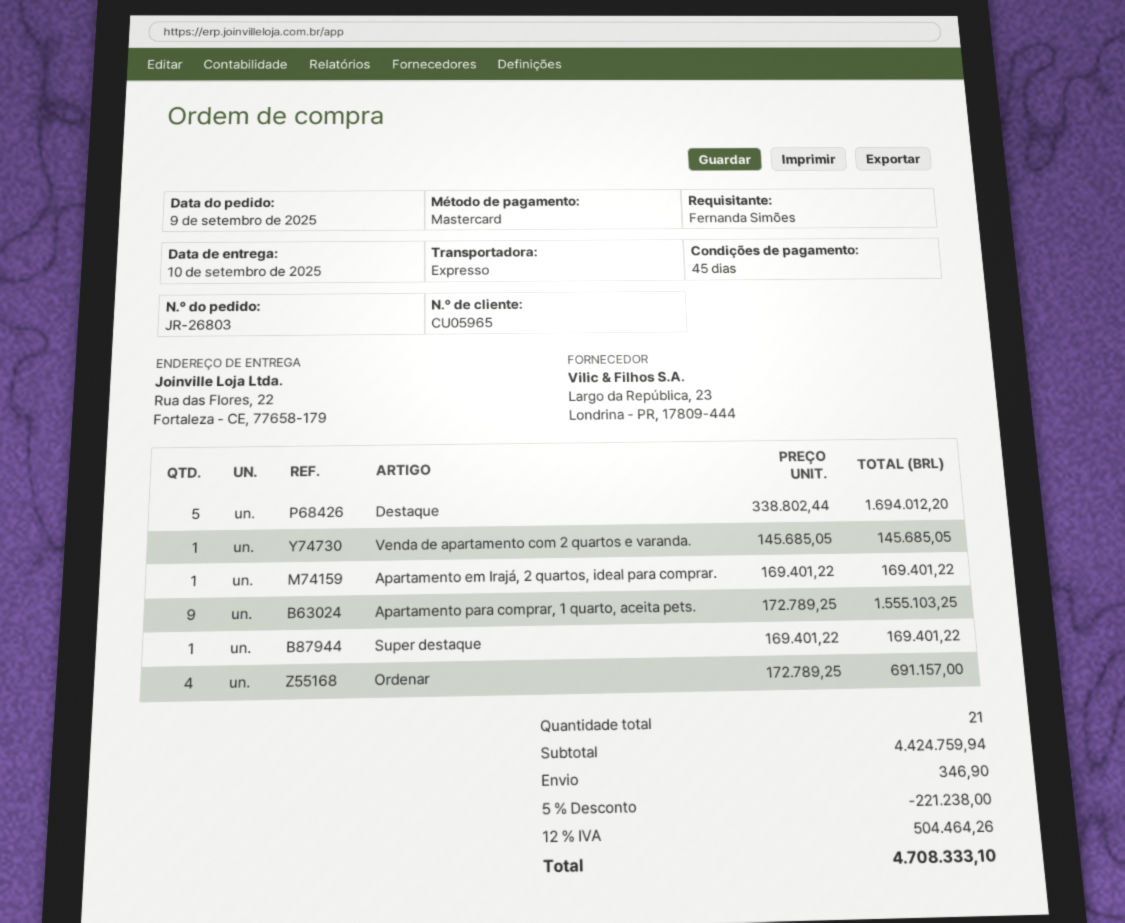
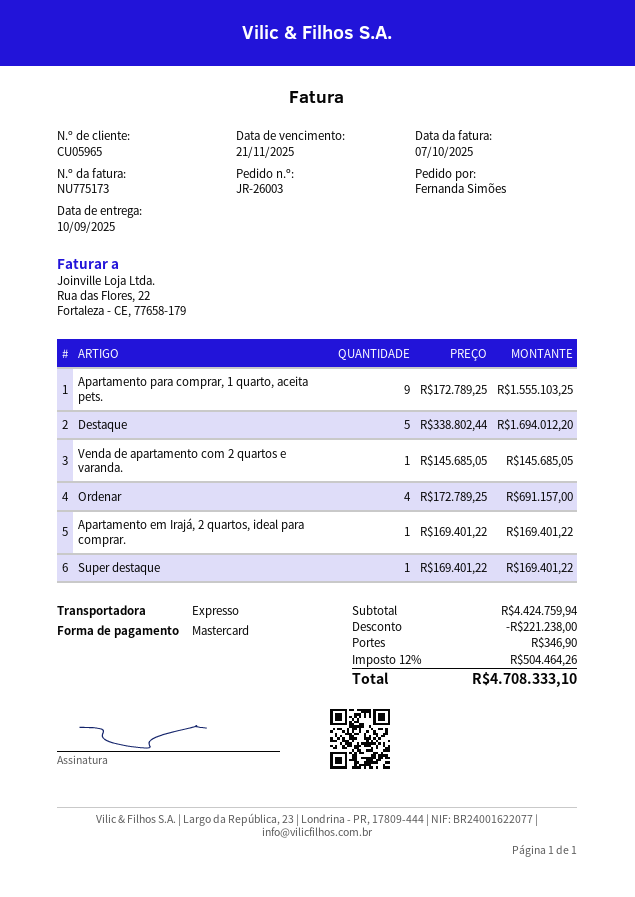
order number: JR-26803 -> JR-26003

